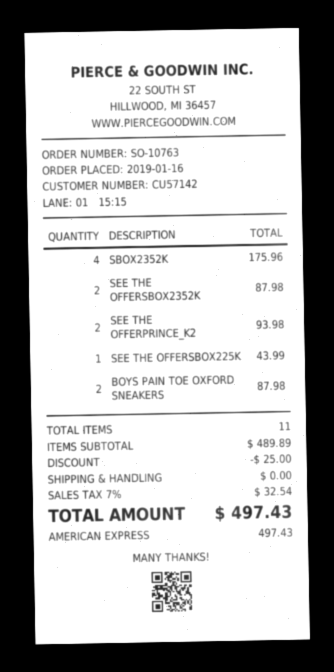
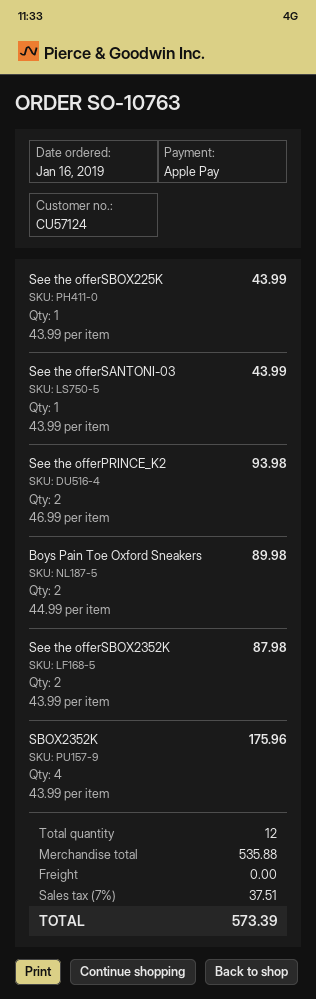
customer number: CU57142 -> CU57124
payment method: American Express -> Apple Pay
BOYS PAIN TOE OXFORD SNEAKERS: 2 for 87.98 -> 2 for 89.98
See the offerSANTONI-03: none -> 1 for 43.99
total quantity: 11 -> 12
subtotal: 489.89 -> 535.88
discount: 25.00 -> none
tax: 7% = 32.54 -> 7% = 37.51
total: 497.43 -> 573.39

